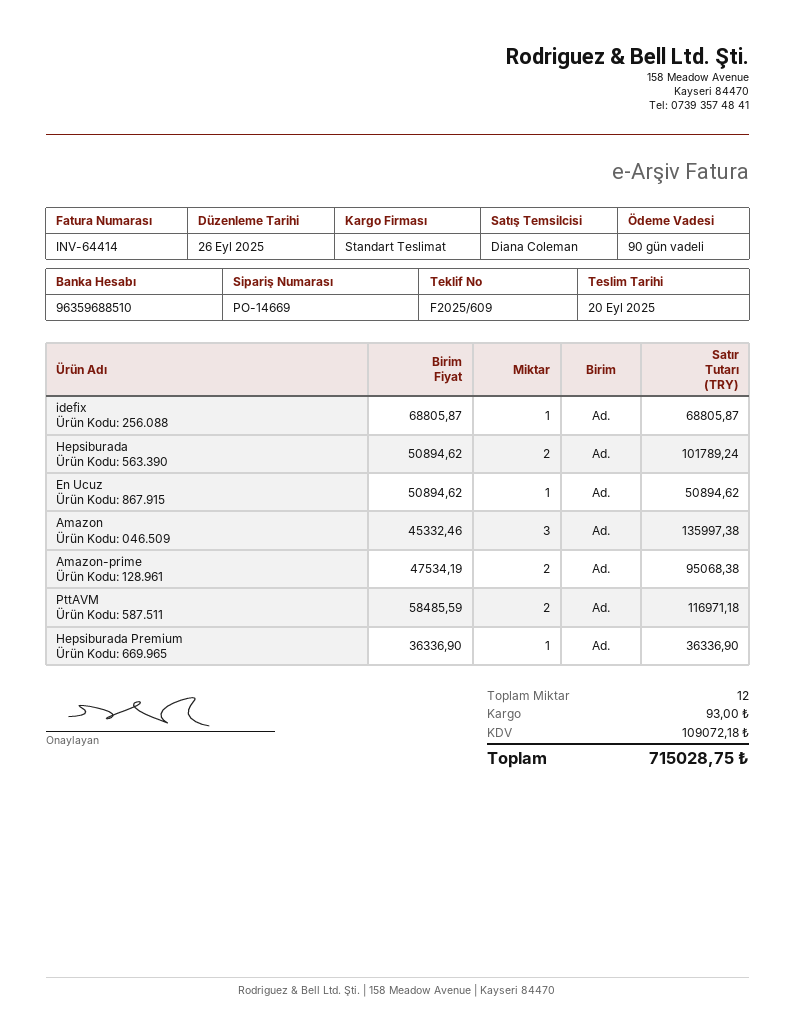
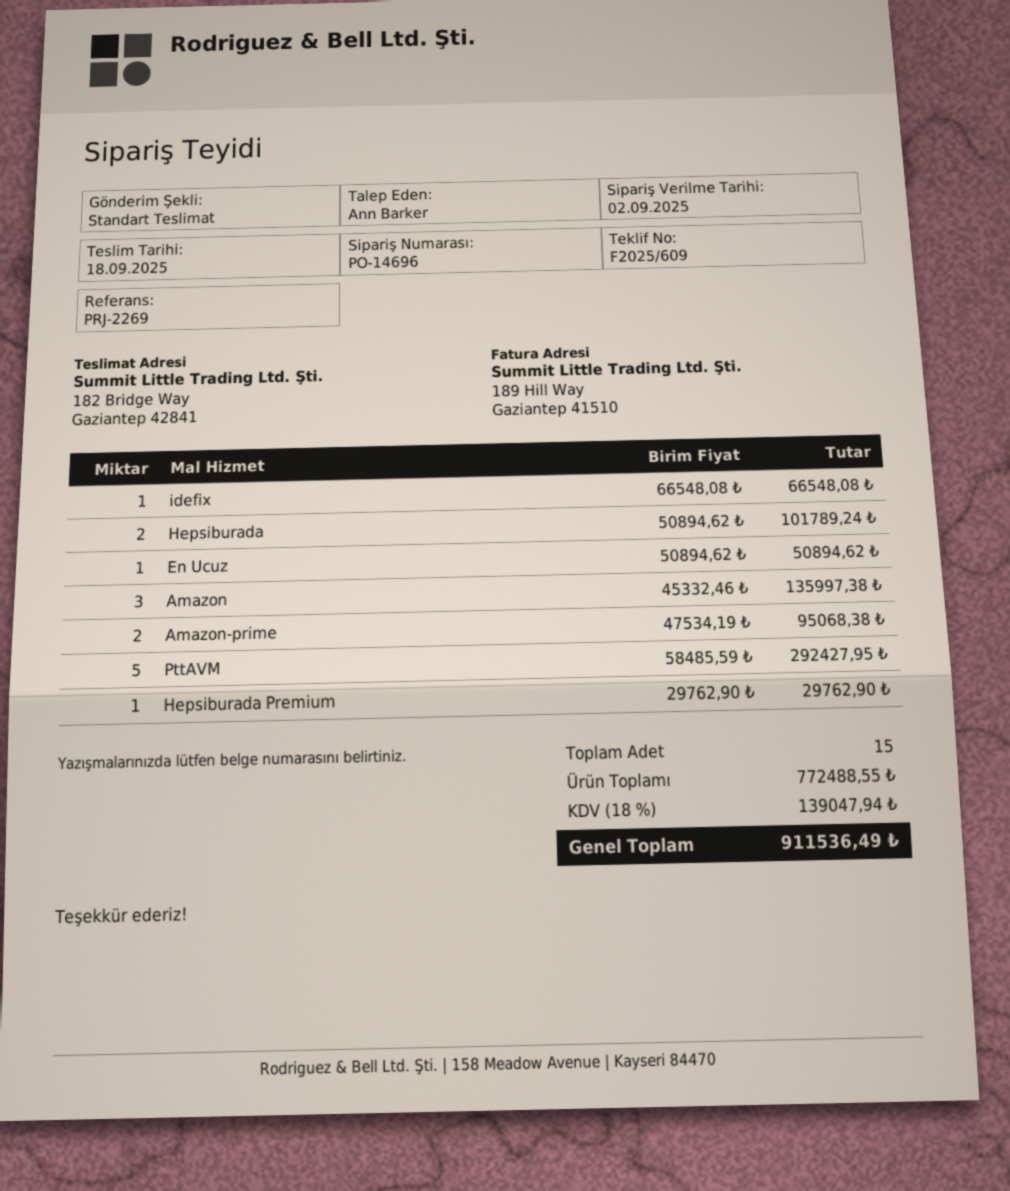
order number: PO-14669 -> PO-14696
delivery date: 2025-09-20 -> 2025-09-18
idefix: 1 x 68805.87 = 68805.87 -> 1 x 66548.08 = 66548.08
PttAVM: 2 x 58485.59 = 116971.18 -> 5 x 58485.59 = 292427.95
Hepsiburada Premium: 1 x 36336.90 = 36336.90 -> 1 x 29762.90 = 29762.90
total quantity: 12 -> 15
shipping: 93.00 -> none
tax: 109072.18 -> 139047.94
total: 715028.75 -> 911536.49

